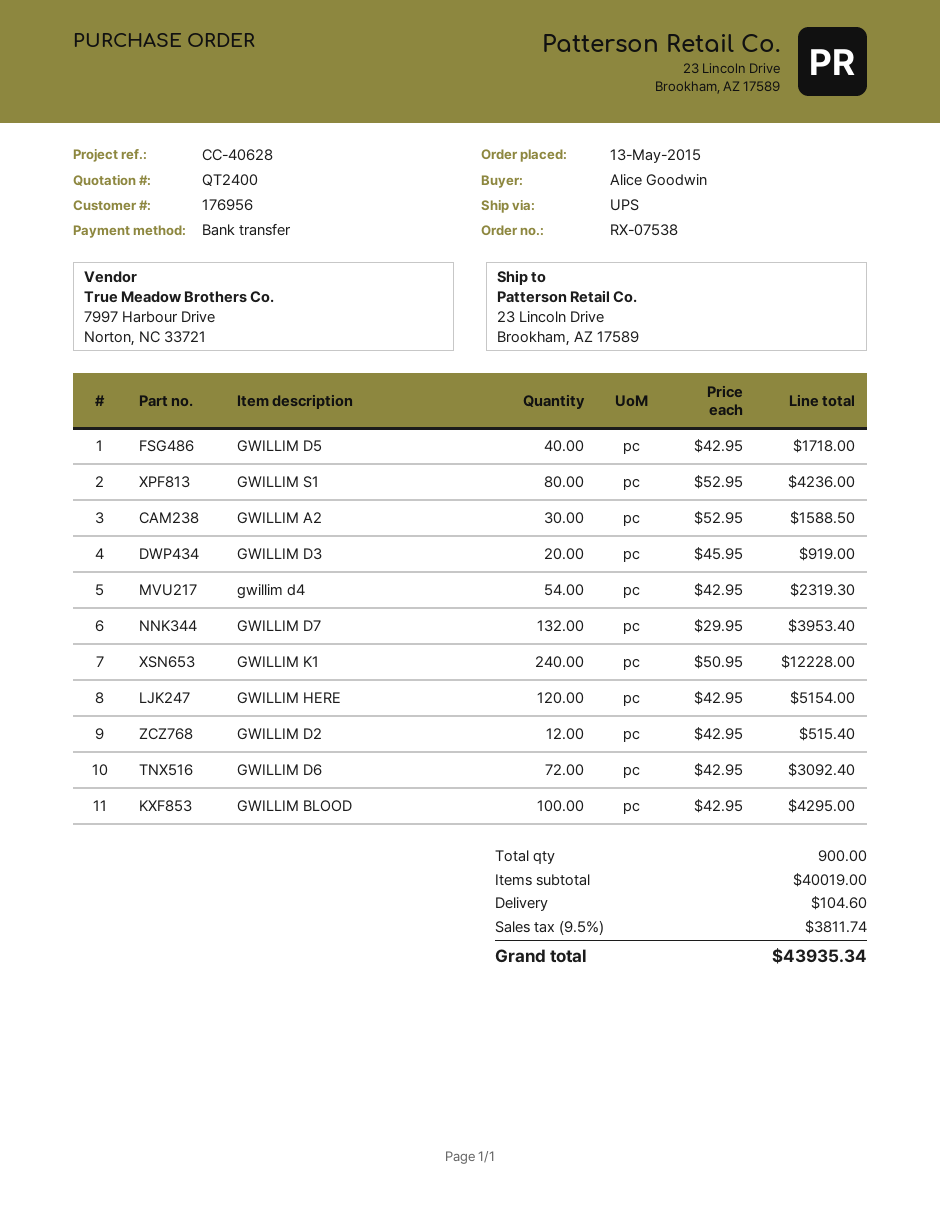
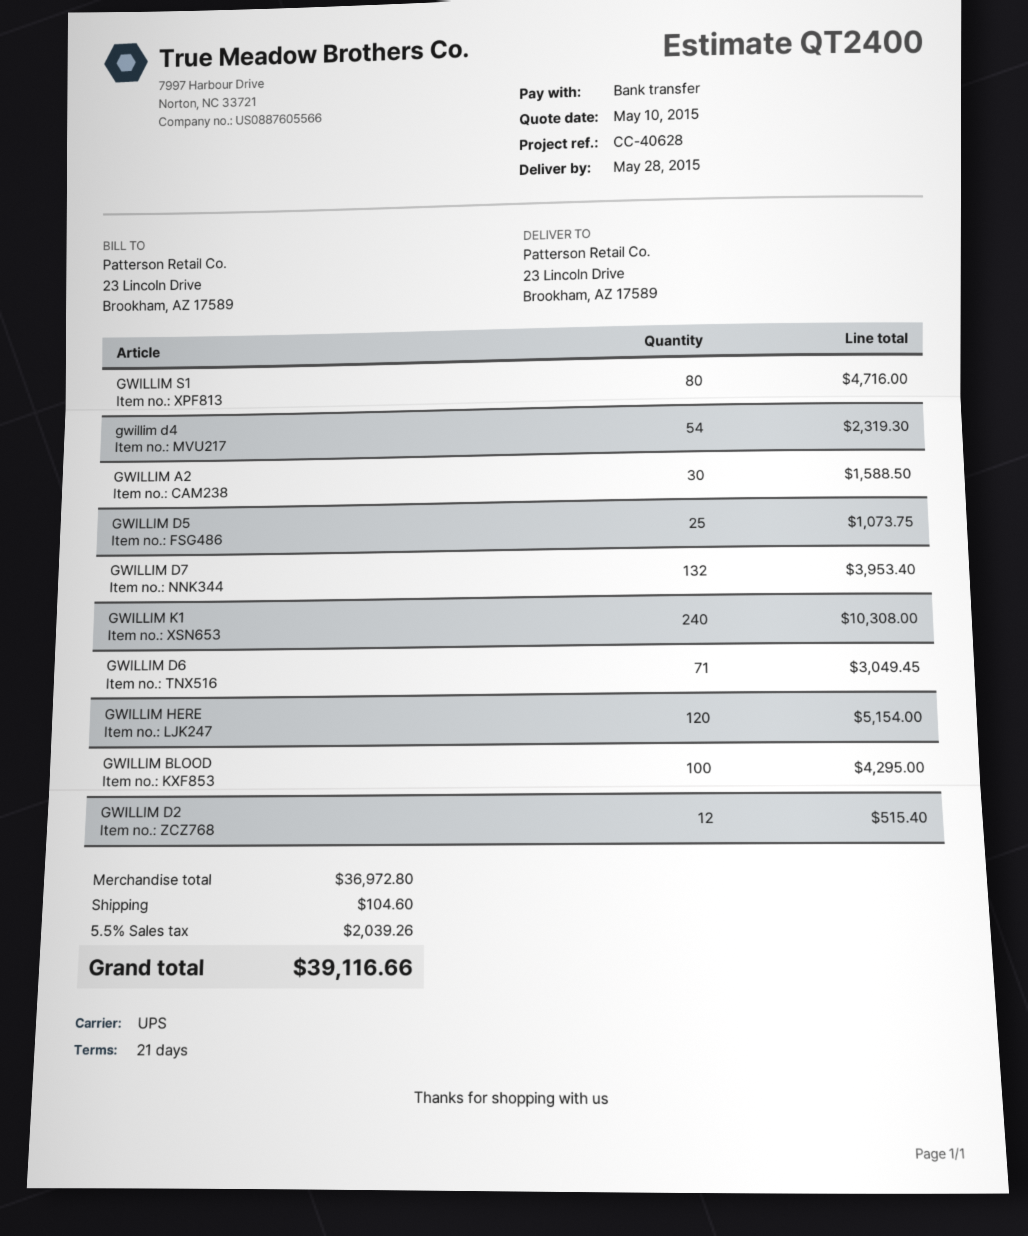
GWILLIM D5: 40 for 1718.00 -> 25 for 1073.75
GWILLIM S1: 80 for 4236.00 -> 80 for 4716.00
GWILLIM D3: 20 for 919.00 -> none
GWILLIM K1: 240 for 12228.00 -> 240 for 10308.00
GWILLIM D6: 72 for 3092.40 -> 71 for 3049.45
subtotal: 40019.00 -> 36972.80
tax: 9.5% = 3811.74 -> 5.5% = 2039.26
total: 43935.34 -> 39116.66

